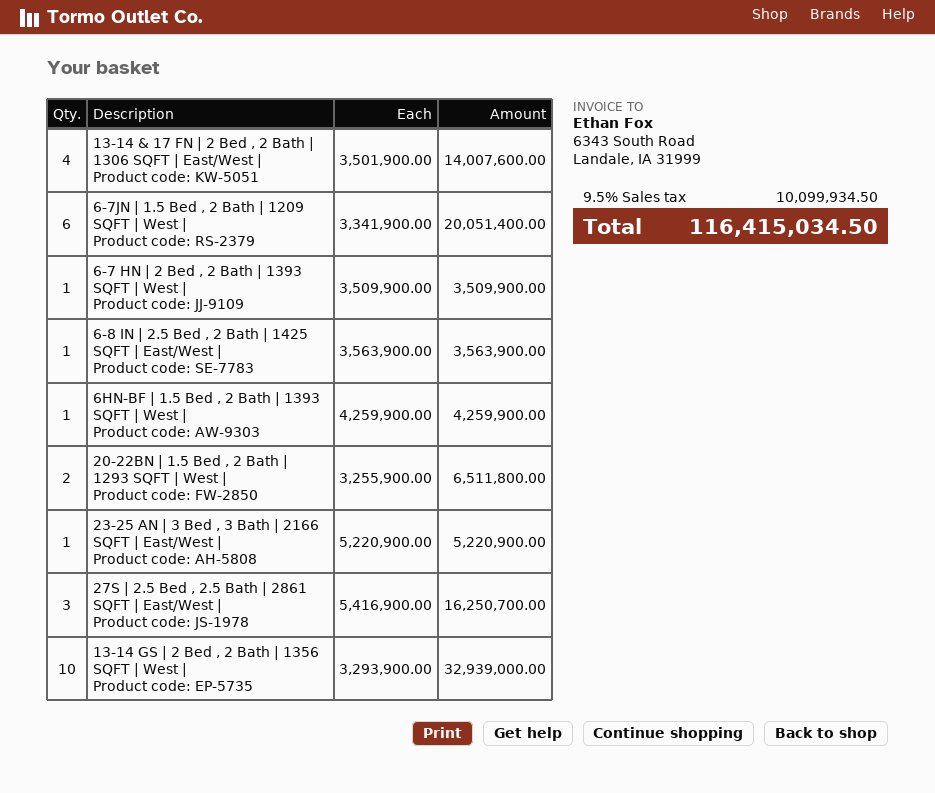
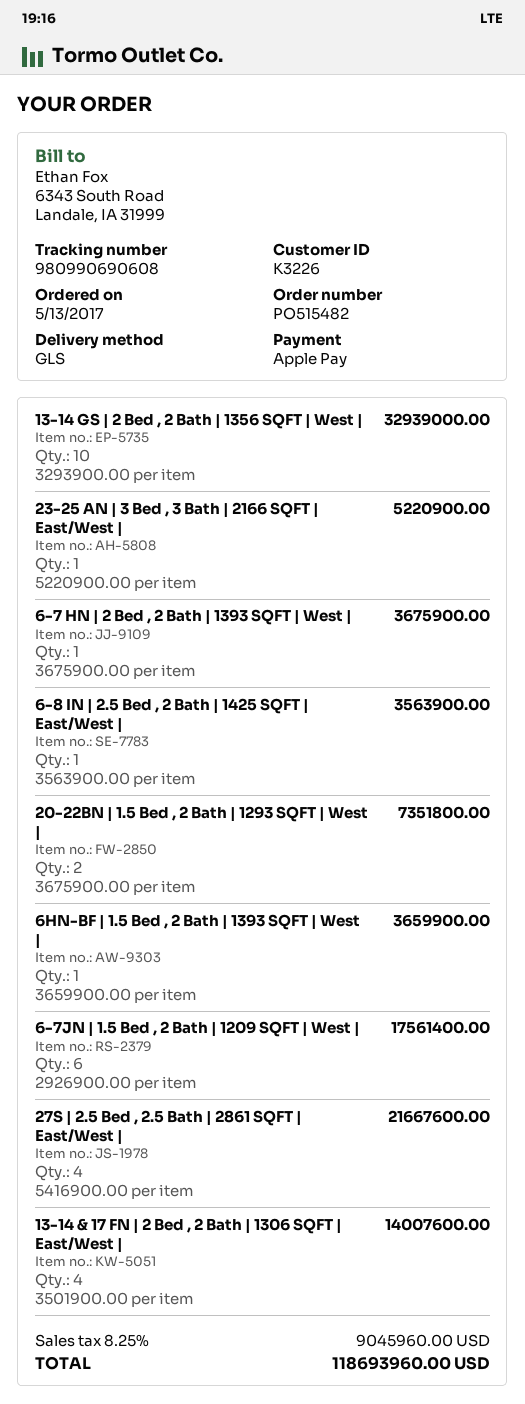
6-7JN | 1.5 Bed , 2 Bath | 1209 SQFT | West |: 6 x 3341900.00 = 20051400.00 -> 6 x 2926900.00 = 17561400.00
6-7 HN | 2 Bed , 2 Bath | 1393 SQFT | West |: 1 x 3509900.00 = 3509900.00 -> 1 x 3675900.00 = 3675900.00
6HN-BF | 1.5 Bed , 2 Bath | 1393 SQFT | West |: 1 x 4259900.00 = 4259900.00 -> 1 x 3659900.00 = 3659900.00
20-22BN | 1.5 Bed , 2 Bath | 1293 SQFT | West |: 2 x 3255900.00 = 6511800.00 -> 2 x 3675900.00 = 7351800.00
27S | 2.5 Bed , 2.5 Bath | 2861 SQFT | East/West |: 3 x 5416900.00 = 16250700.00 -> 4 x 5416900.00 = 21667600.00
tax: 9.5% = 10099934.50 -> 8.25% = 9045960.00
total: 116415034.50 -> 118693960.00

